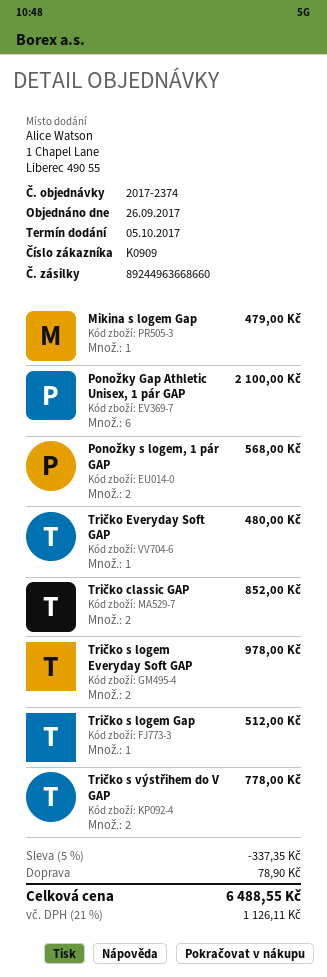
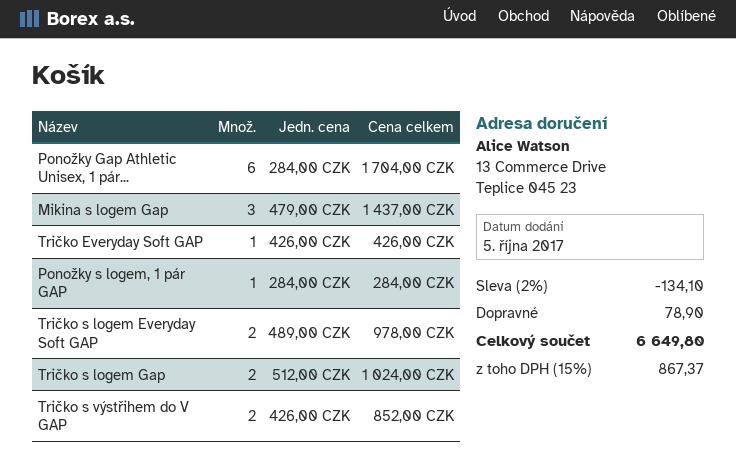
ship to: 1 Chapel Lane, Liberec 490 55 -> 13 Commerce Drive, Teplice 045 23
Mikina s logem Gap: 1 for 479.00 -> 3 for 1437.00
Ponožky Gap Athletic Unisex, 1 pár GAP: 6 for 2100.00 -> 6 for 1704.00
Ponožky s logem, 1 pár GAP: 2 for 568.00 -> 1 for 284.00
Tričko Everyday Soft GAP: 1 for 480.00 -> 1 for 426.00
Tričko classic GAP: 2 for 852.00 -> none
Tričko s logem Gap: 1 for 512.00 -> 2 for 1024.00
Tričko s výstřihem do V GAP: 2 for 778.00 -> 2 for 852.00
discount: 5% = 337.35 -> 2% = 134.10
tax: 21% = 1126.11 -> 15% = 867.37
total: 6488.55 -> 6649.80

